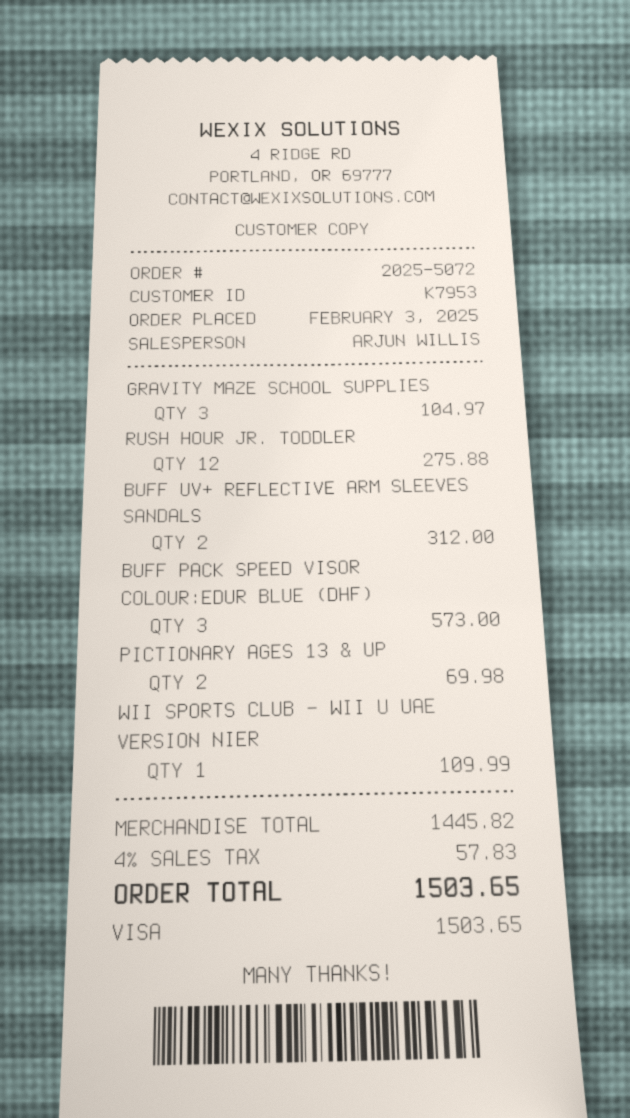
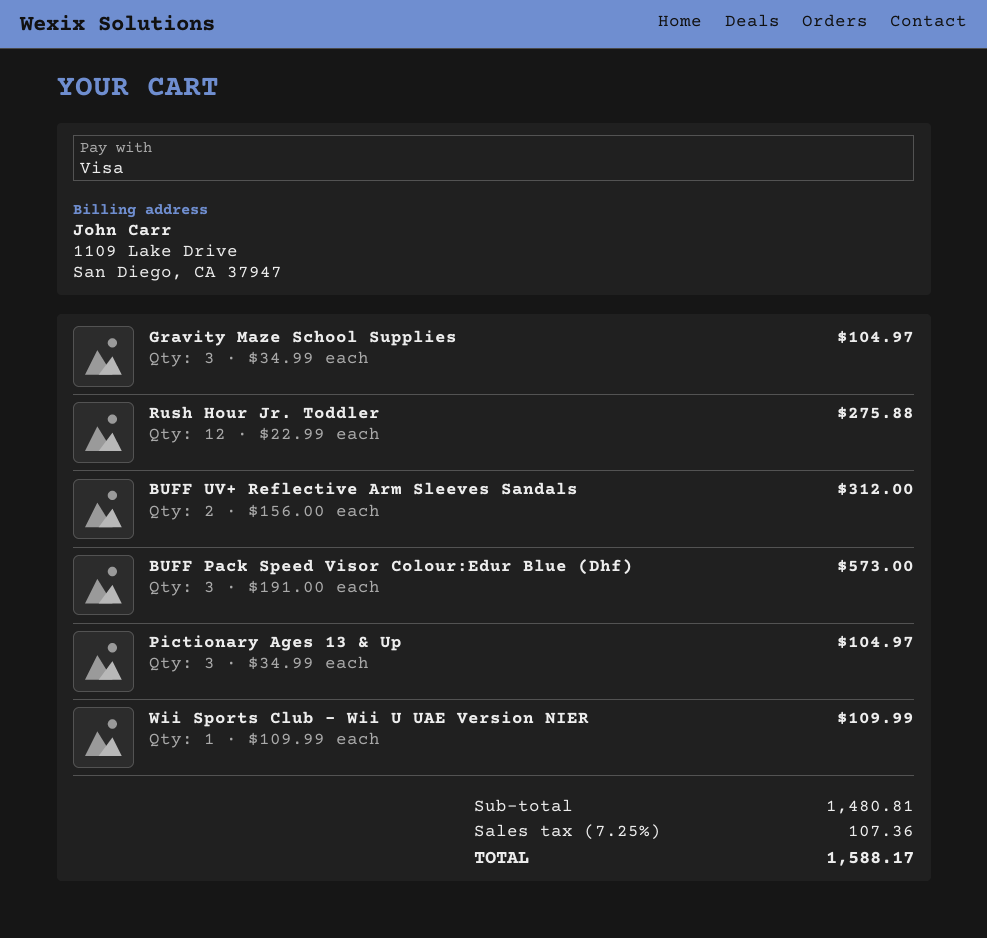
PICTIONARY AGES 13 & UP: 2 for 69.98 -> 3 for 104.97
subtotal: 1445.82 -> 1480.81
tax: 4% = 57.83 -> 7.25% = 107.36
total: 1503.65 -> 1588.17

